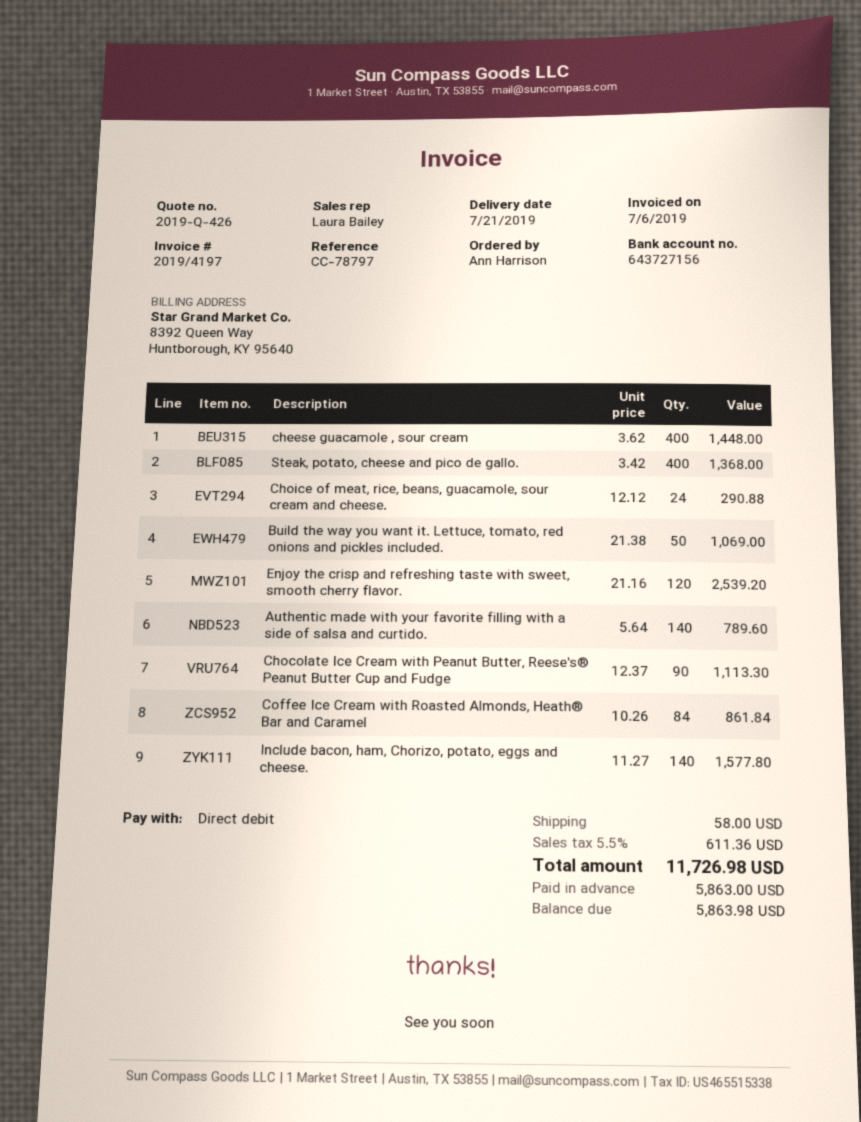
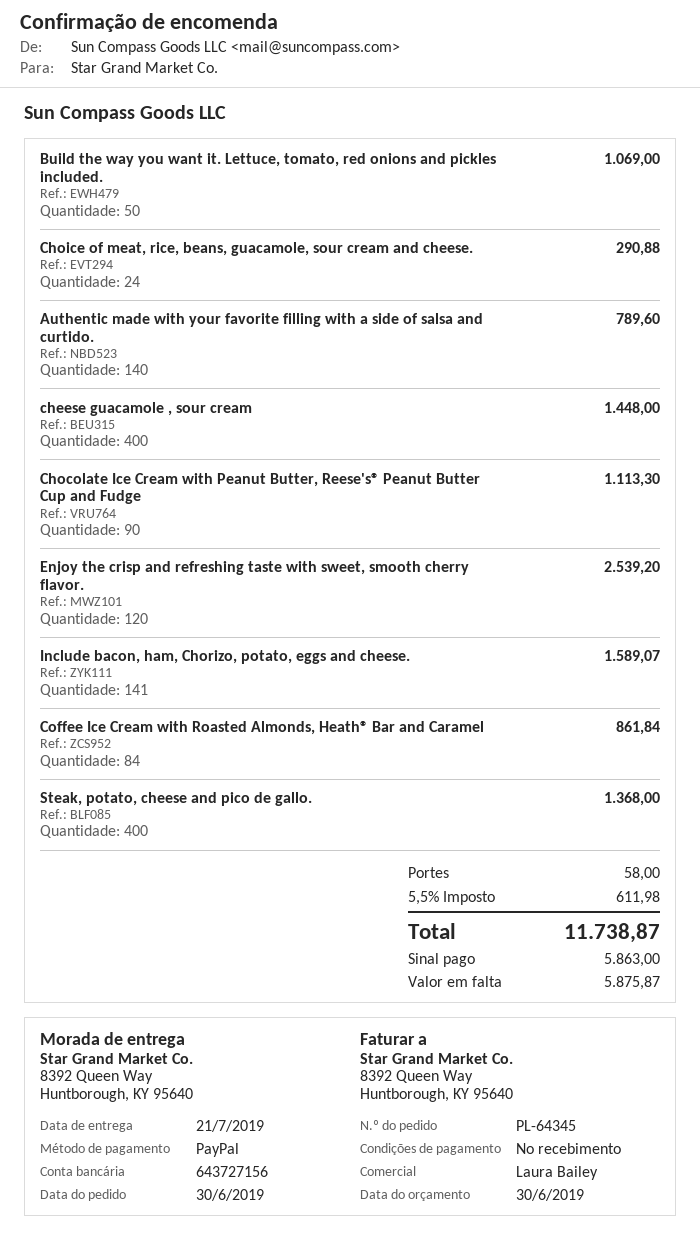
payment method: direct debit -> PayPal
Include bacon, ham, Chorizo, potato, eggs and cheese.: 140 for 1577.80 -> 141 for 1589.07
tax: 5.5% = 611.36 -> 5.5% = 611.98
total: 11726.98 -> 11738.87
balance: 5863.98 -> 5875.87

